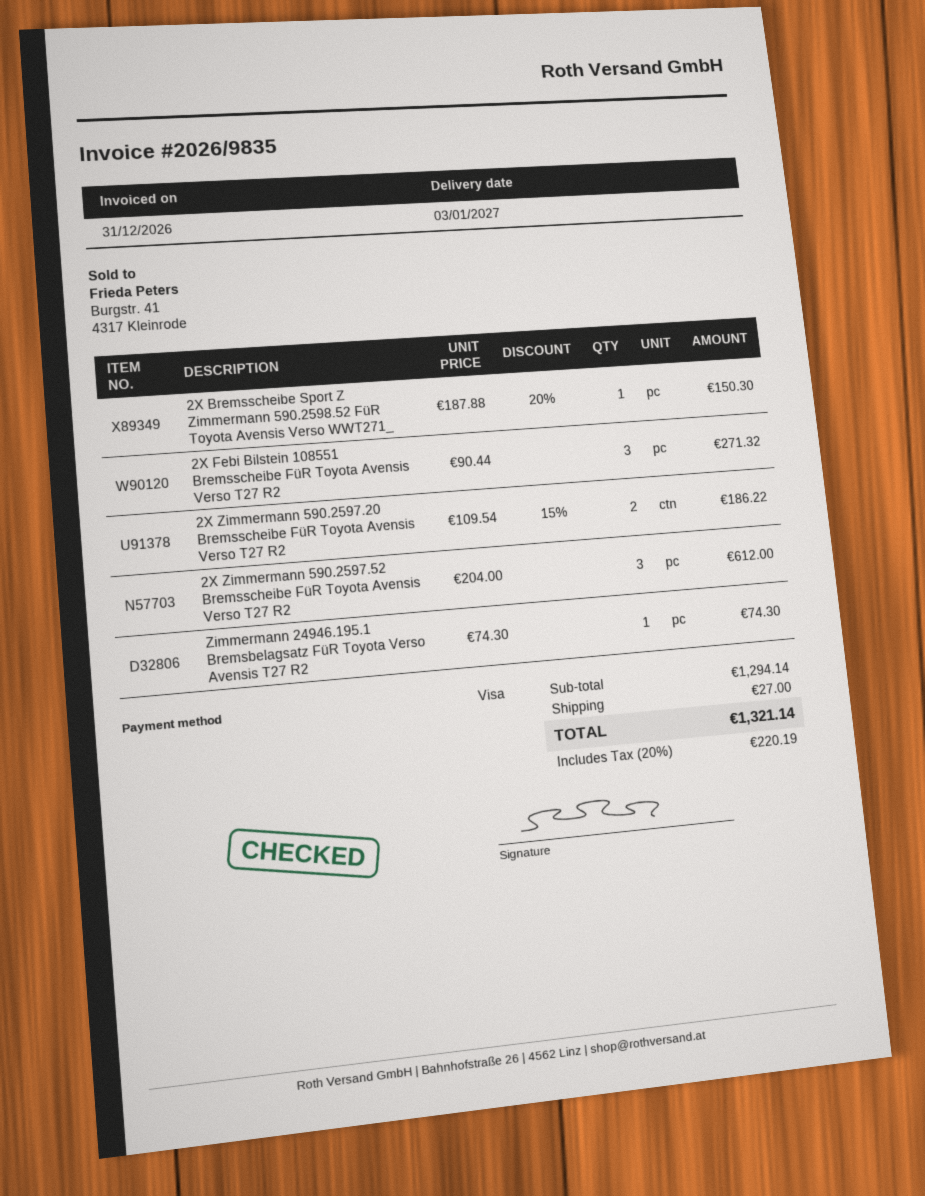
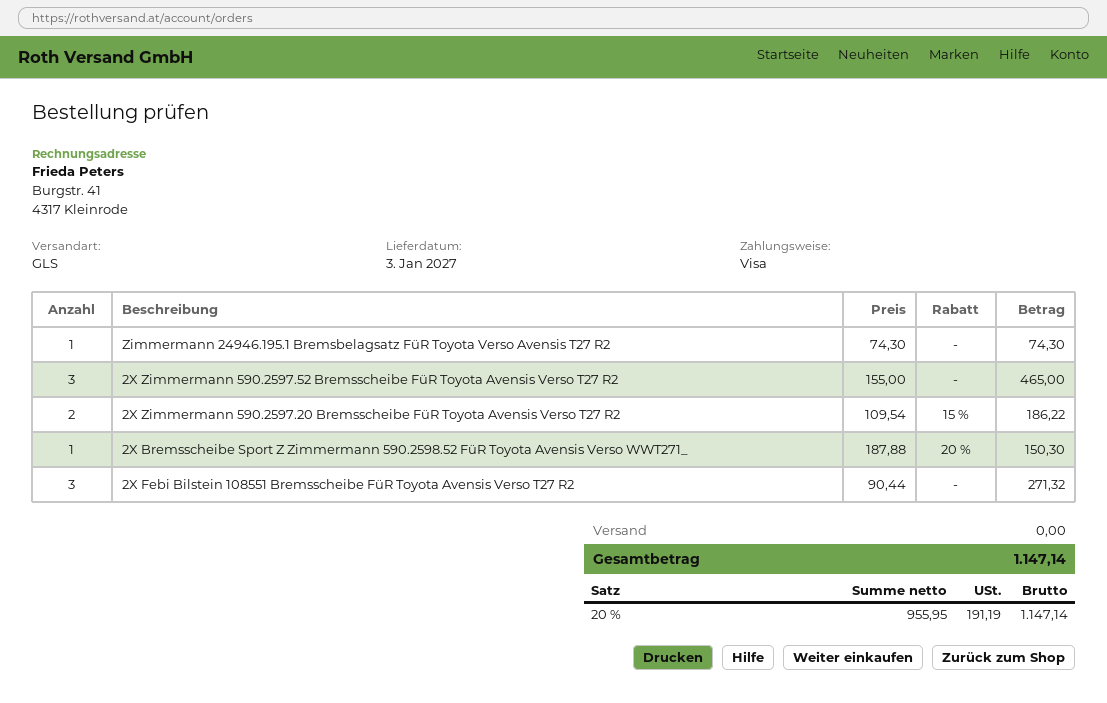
2X Zimmermann 590.2597.52 Bremsscheibe FüR Toyota Avensis Verso T27 R2: 3 x 204.00 = 612.00 -> 3 x 155.00 = 465.00
shipping: 27.00 -> 0.00
tax: 20% = 220.19 -> 20% = 191.19
total: 1321.14 -> 1147.14

